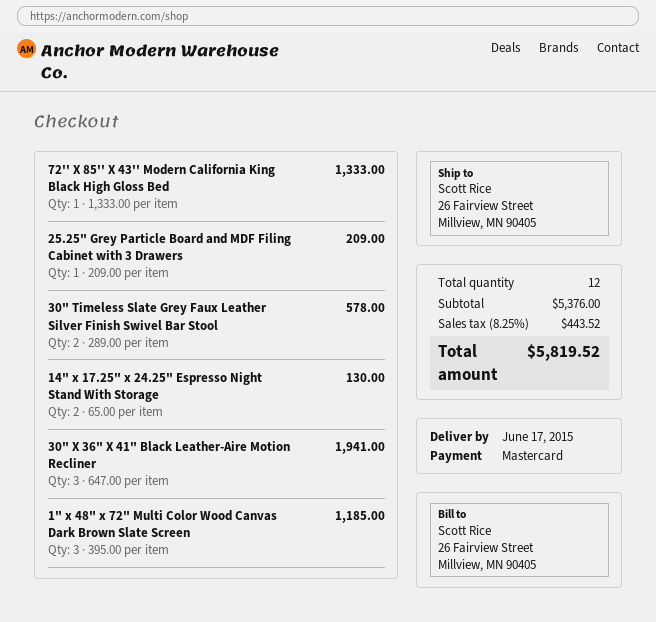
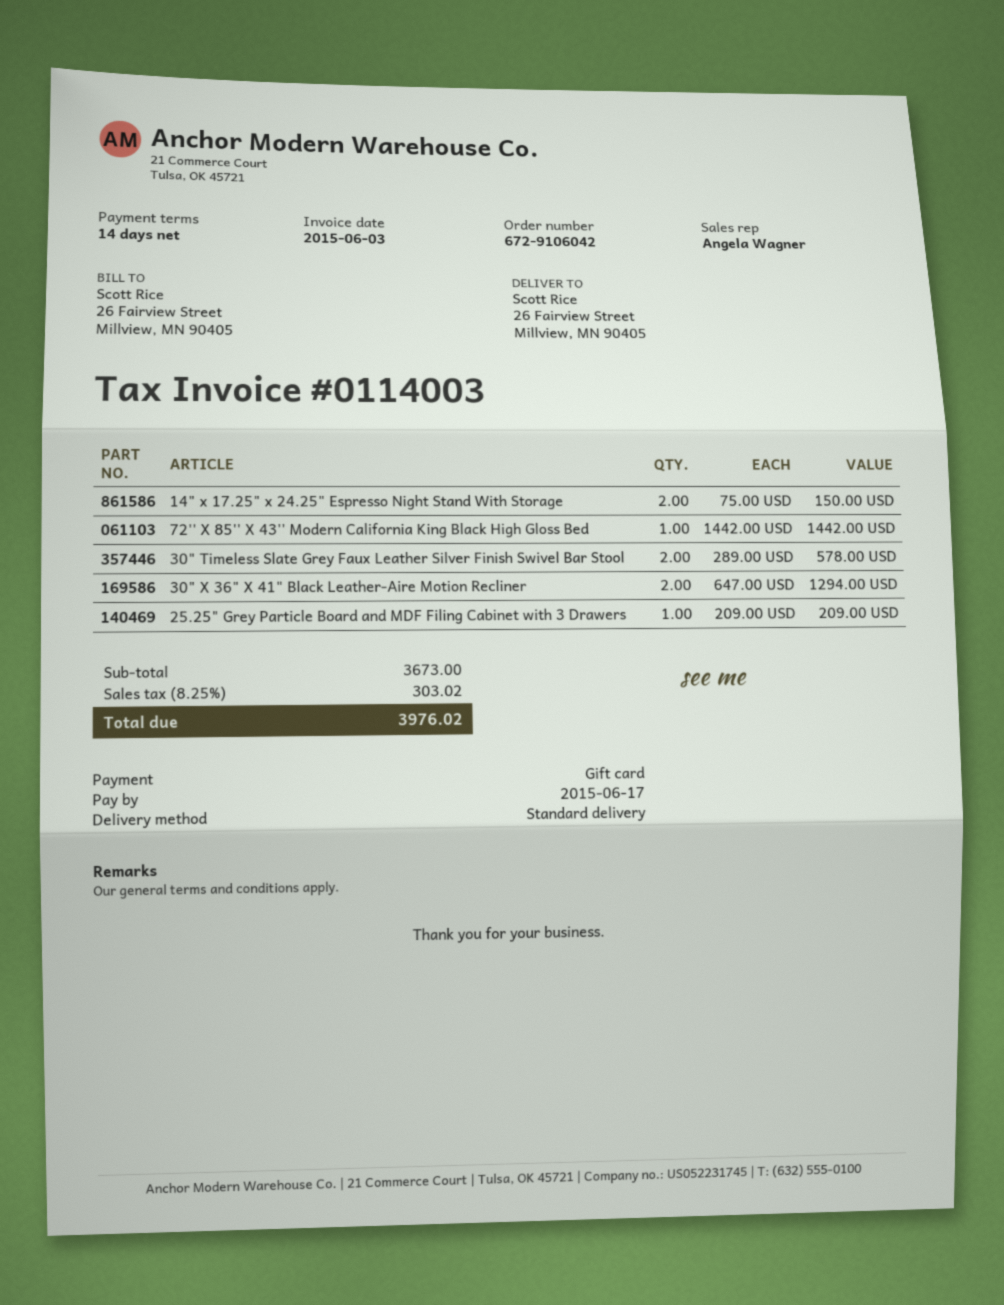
payment method: Mastercard -> gift card
72'' X 85'' X 43'' Modern California King Black High Gloss Bed: 1 x 1333.00 = 1333.00 -> 1 x 1442.00 = 1442.00
14" x 17.25" x 24.25" Espresso Night Stand With Storage: 2 x 65.00 = 130.00 -> 2 x 75.00 = 150.00
30" X 36" X 41" Black Leather-Aire Motion Recliner: 3 x 647.00 = 1941.00 -> 2 x 647.00 = 1294.00
1" x 48" x 72" Multi Color Wood Canvas Dark Brown Slate Screen: 3 x 395.00 = 1185.00 -> none
subtotal: 5376.00 -> 3673.00
tax: 8.25% = 443.52 -> 8.25% = 303.02
total: 5819.52 -> 3976.02

